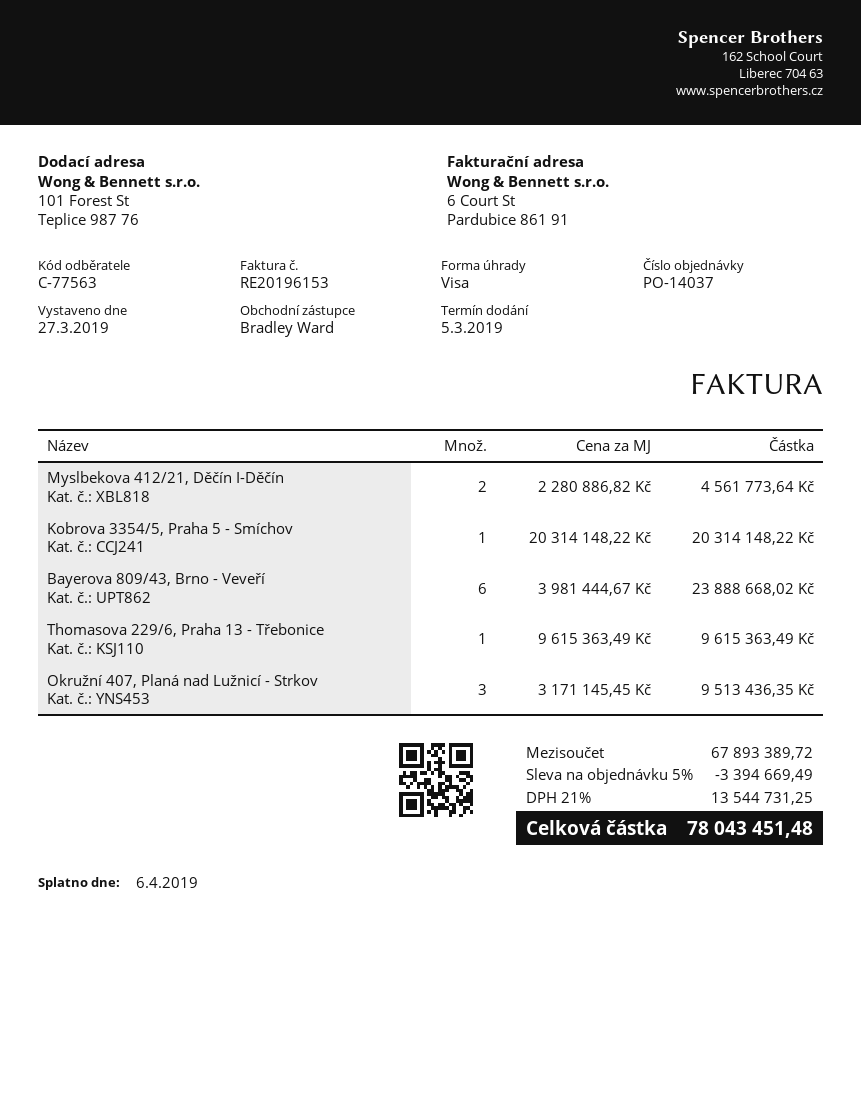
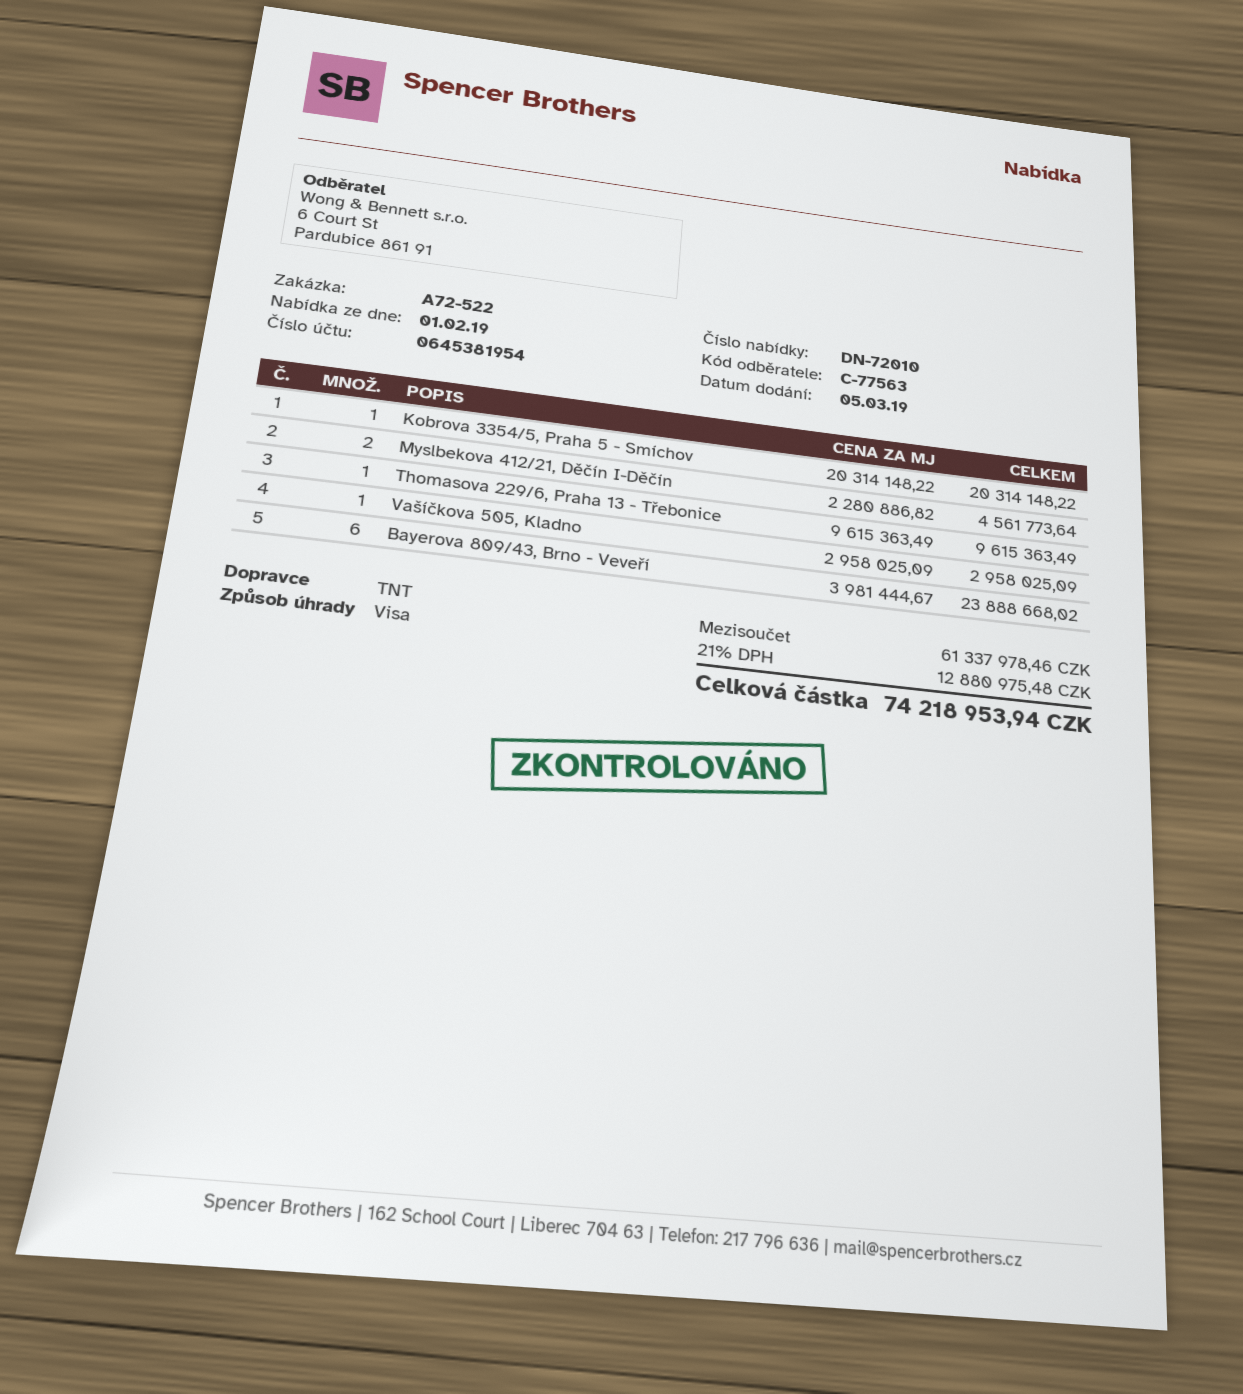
Okružní 407, Planá nad Lužnicí - Strkov: 3 x 3171145.45 = 9513436.35 -> none
Vašíčkova 505, Kladno: none -> 1 x 2958025.09 = 2958025.09
subtotal: 67893389.72 -> 61337978.46
discount: 5% = 3394669.49 -> none
tax: 21% = 13544731.25 -> 21% = 12880975.48
total: 78043451.48 -> 74218953.94

